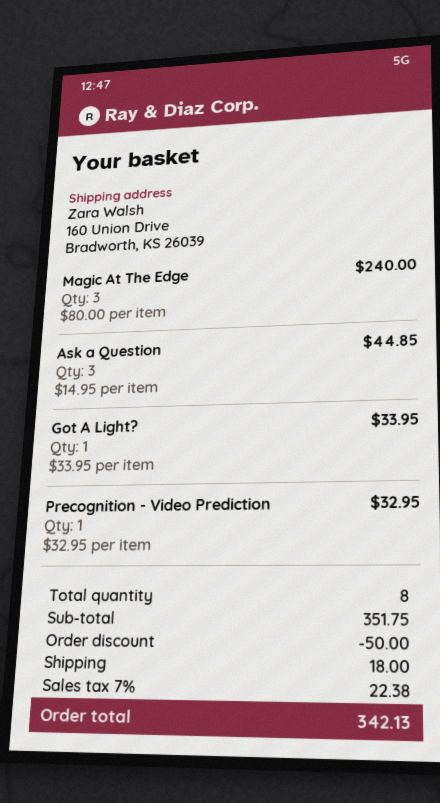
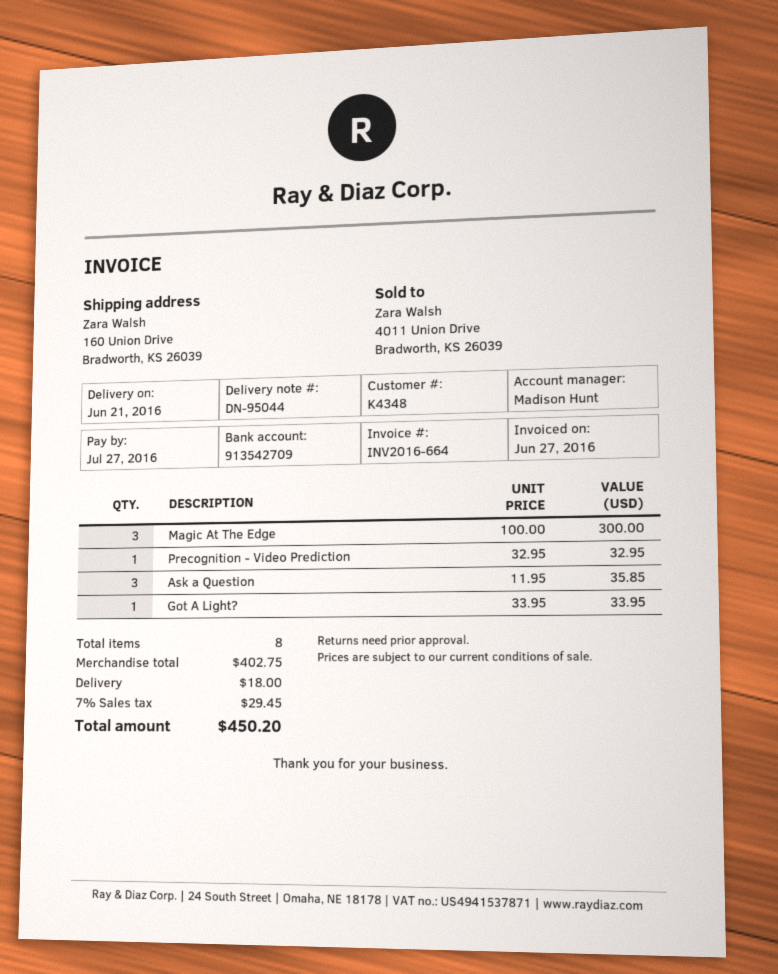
Magic At The Edge: 3 x 80.00 = 240.00 -> 3 x 100.00 = 300.00
Ask a Question: 3 x 14.95 = 44.85 -> 3 x 11.95 = 35.85
subtotal: 351.75 -> 402.75
discount: 50.00 -> none
tax: 7% = 22.38 -> 7% = 29.45
total: 342.13 -> 450.20

